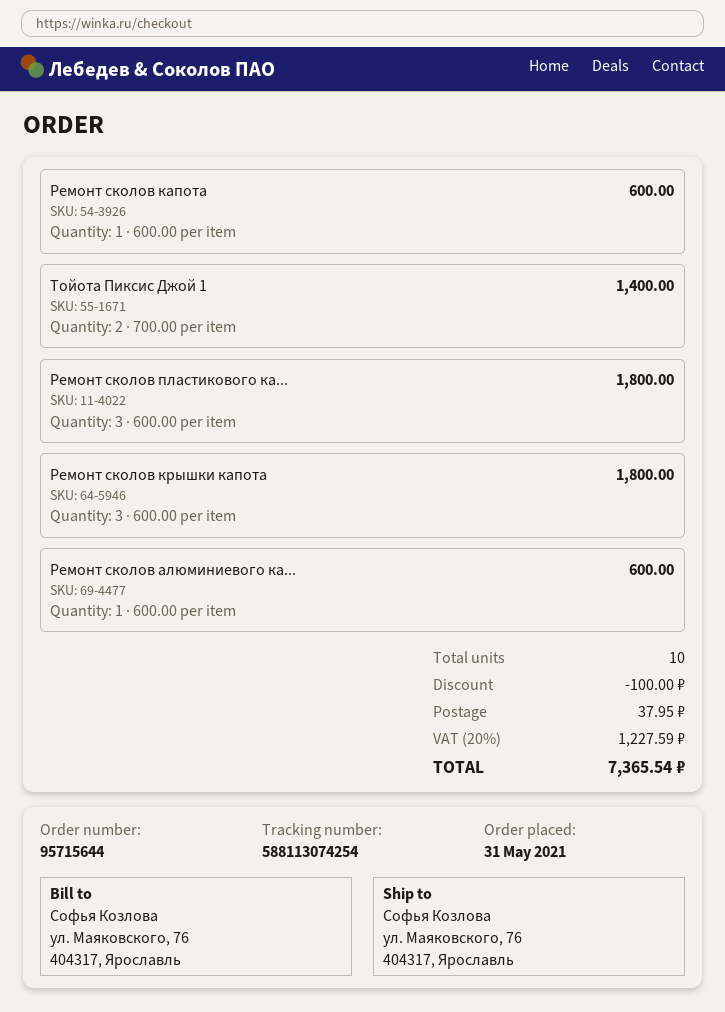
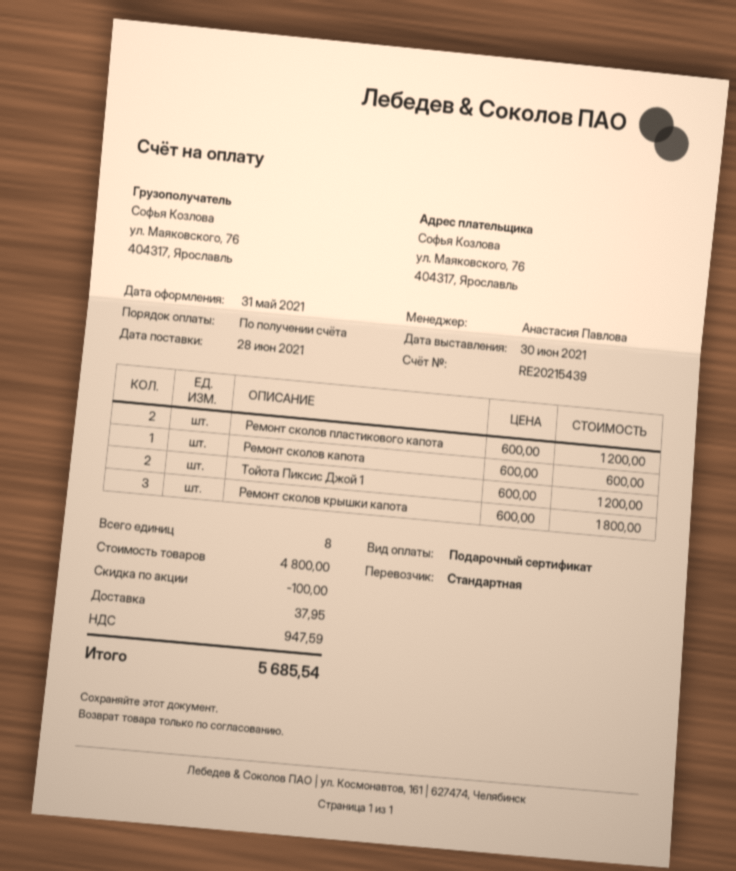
Тойота Пиксис Джой 1: 2 x 700.00 = 1400.00 -> 2 x 600.00 = 1200.00
Ремонт сколов пластикового ка...: 3 x 600.00 = 1800.00 -> 2 x 600.00 = 1200.00
Ремонт сколов алюминиевого ка...: 1 x 600.00 = 600.00 -> none
total quantity: 10 -> 8
tax: 1227.59 -> 947.59
total: 7365.54 -> 5685.54

